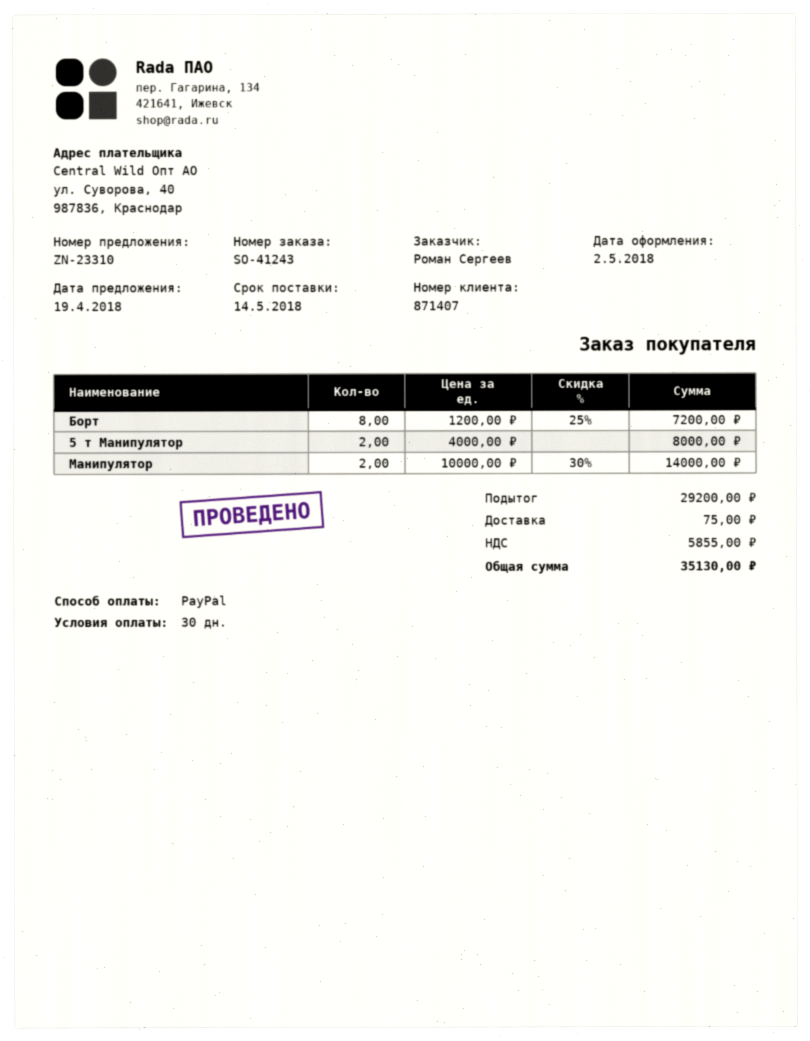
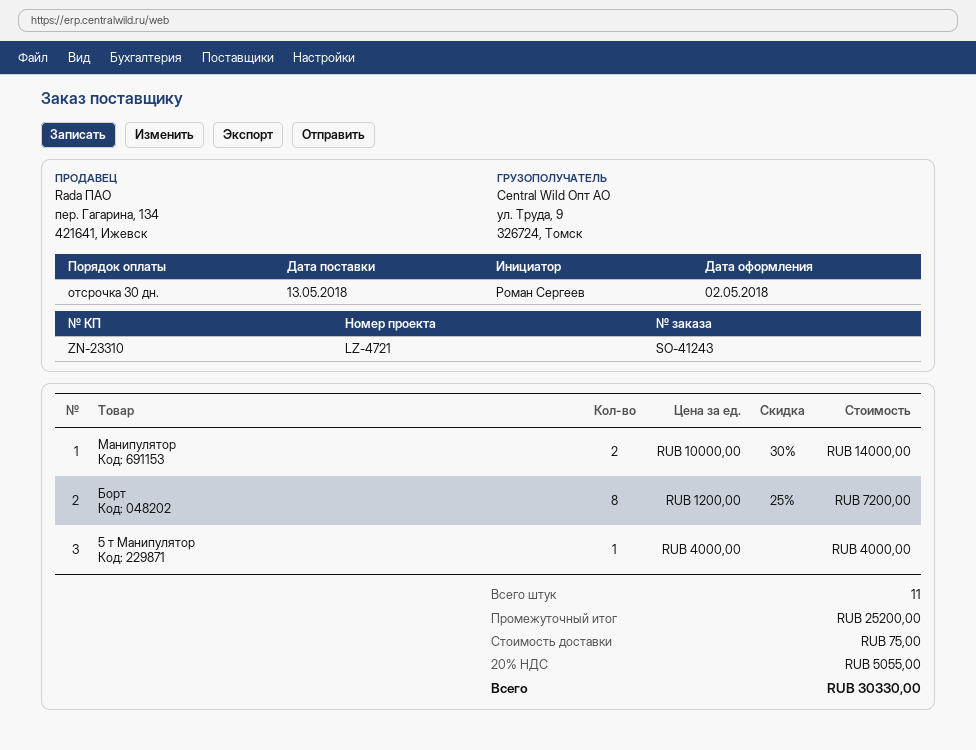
delivery date: 2018-05-14 -> 2018-05-13
5 т Манипулятор: 2 x 4000.00 = 8000.00 -> 1 x 4000.00 = 4000.00
subtotal: 29200.00 -> 25200.00
tax: 5855.00 -> 5055.00
total: 35130.00 -> 30330.00

